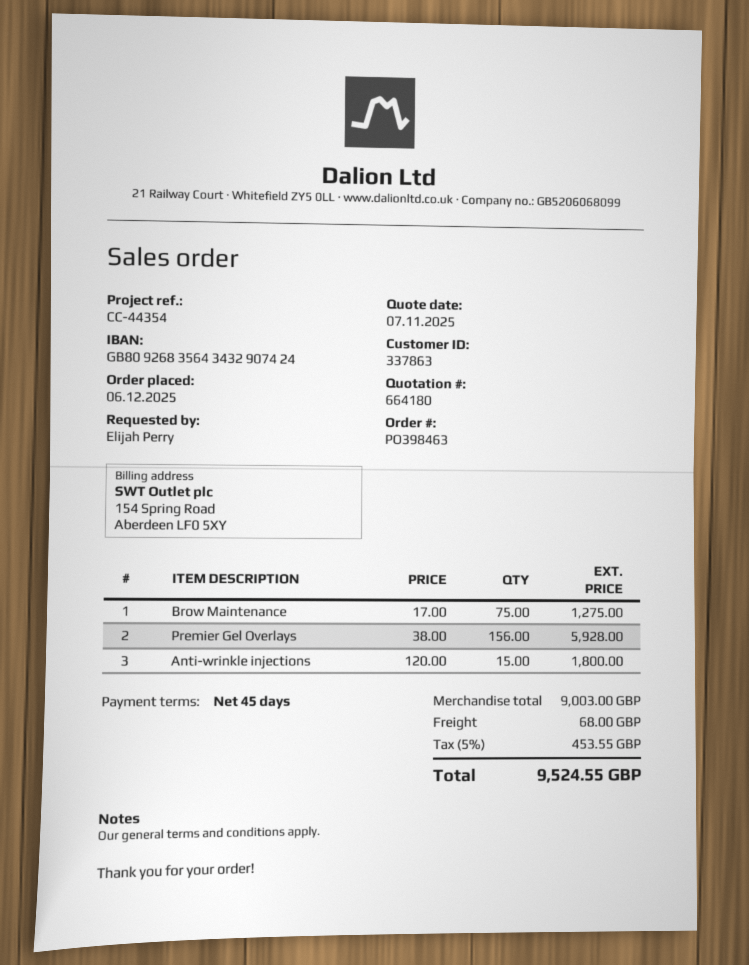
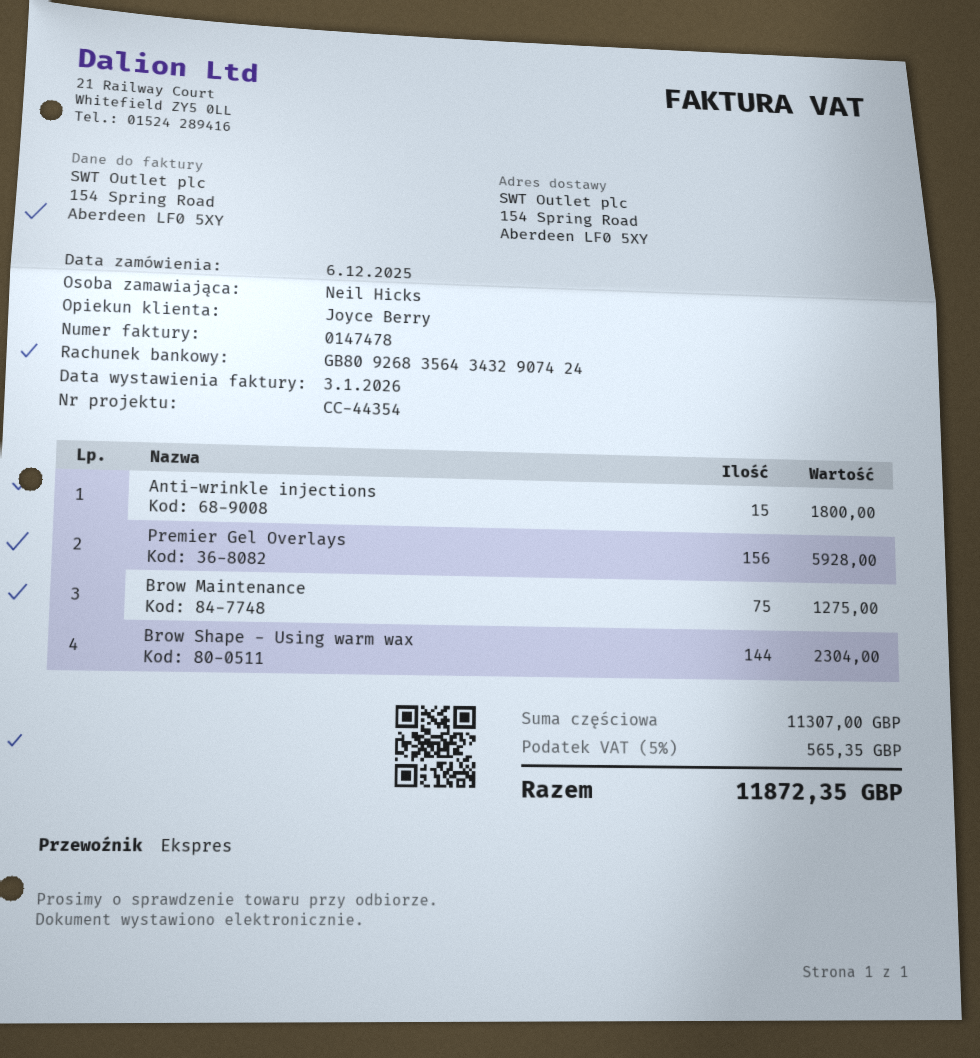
ordered by: Elijah Perry -> Neil Hicks
Brow Shape - Using warm wax: none -> 144 for 2304.00
subtotal: 9003.00 -> 11307.00
shipping: 68.00 -> none
tax: 5% = 453.55 -> 5% = 565.35
total: 9524.55 -> 11872.35

